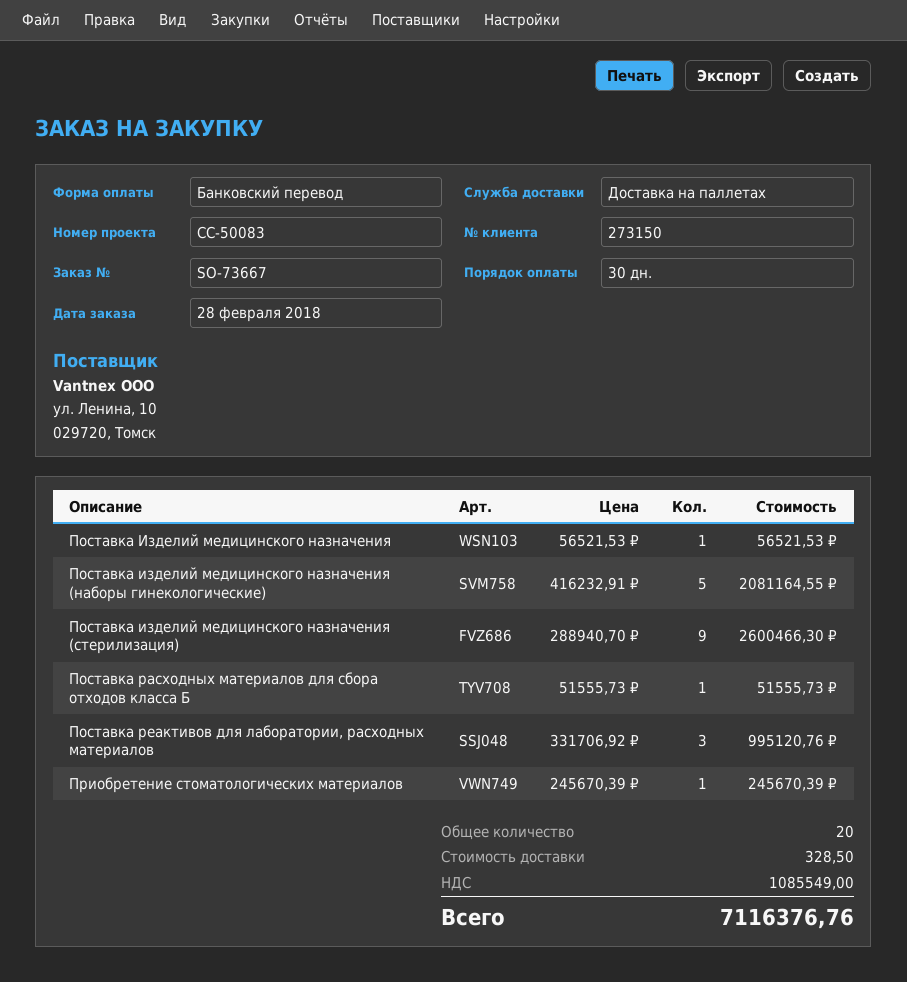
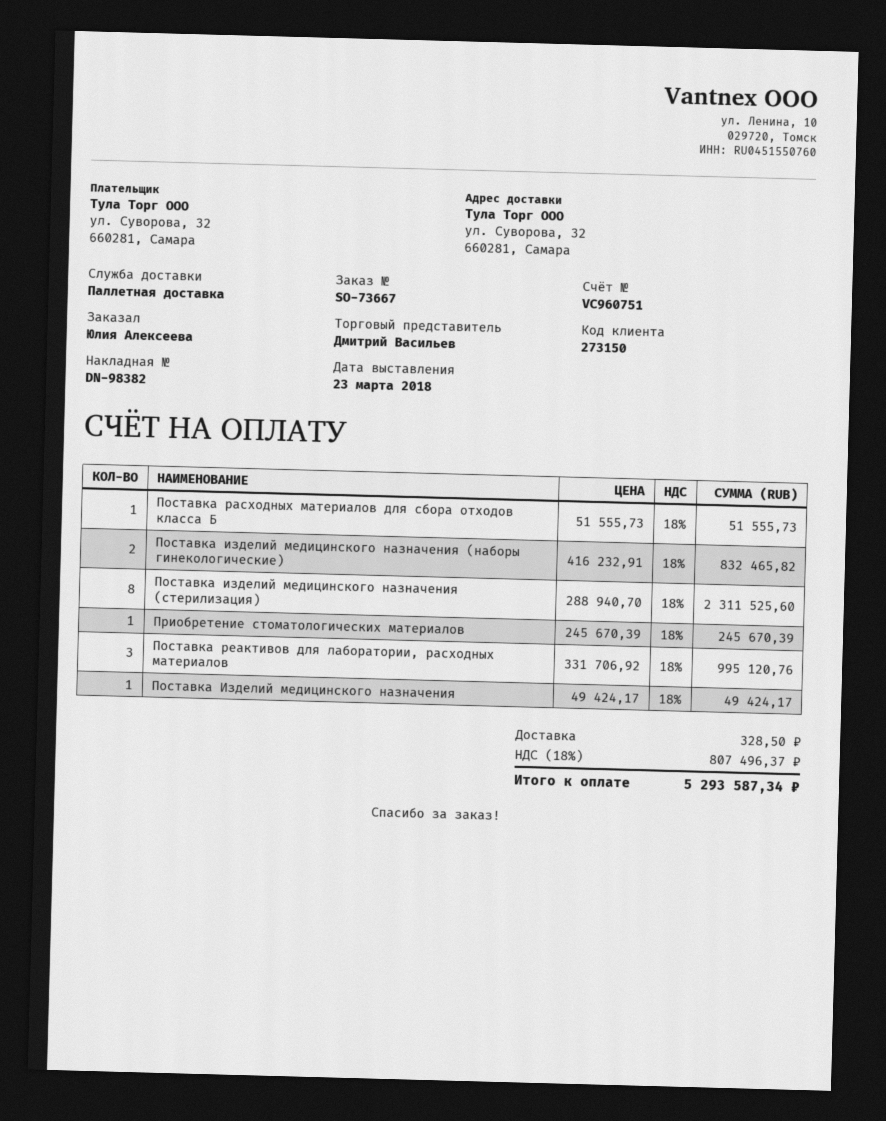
Поставка Изделий медицинского назначения: 1 x 56521.53 = 56521.53 -> 1 x 49424.17 = 49424.17
Поставка изделий медицинского назначения (наборы гинекологические): 5 x 416232.91 = 2081164.55 -> 2 x 416232.91 = 832465.82
Поставка изделий медицинского назначения (стерилизация): 9 x 288940.70 = 2600466.30 -> 8 x 288940.70 = 2311525.60
tax: 1085549.00 -> 807496.37
total: 7116376.76 -> 5293587.34

